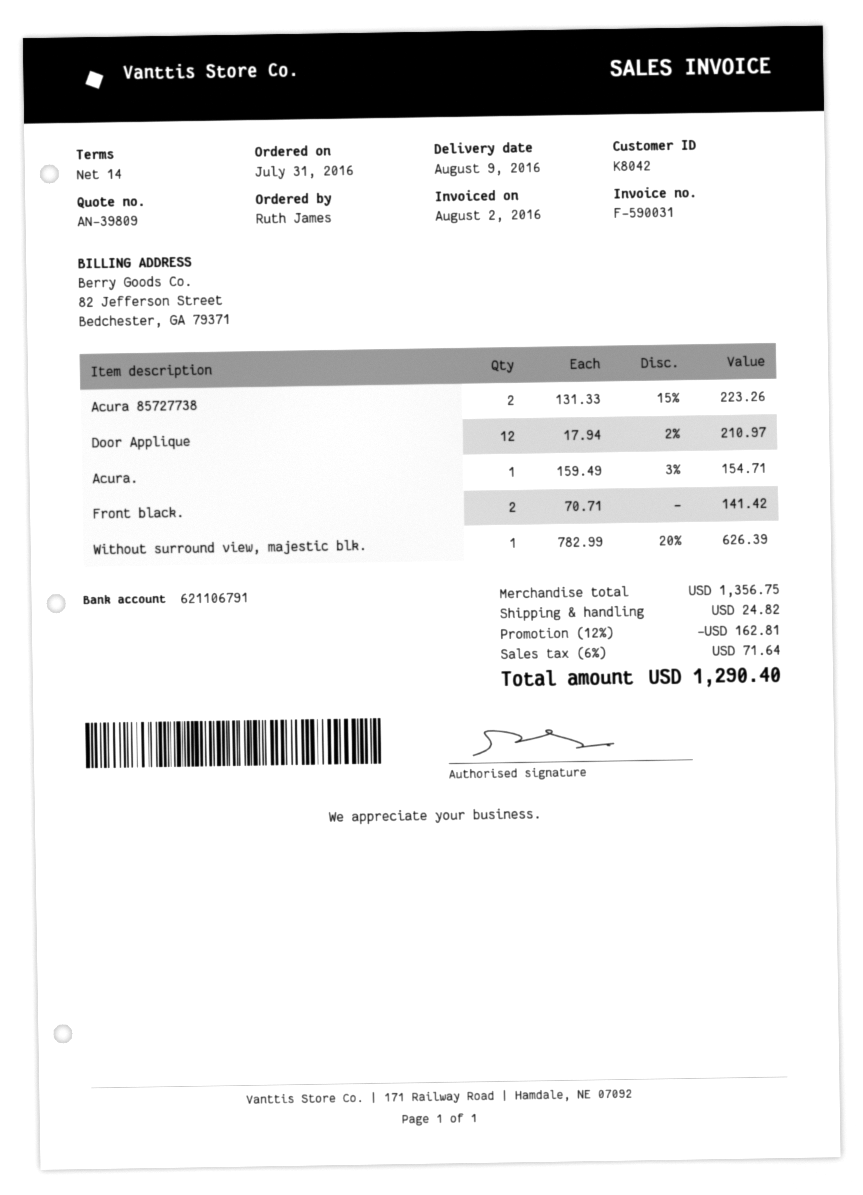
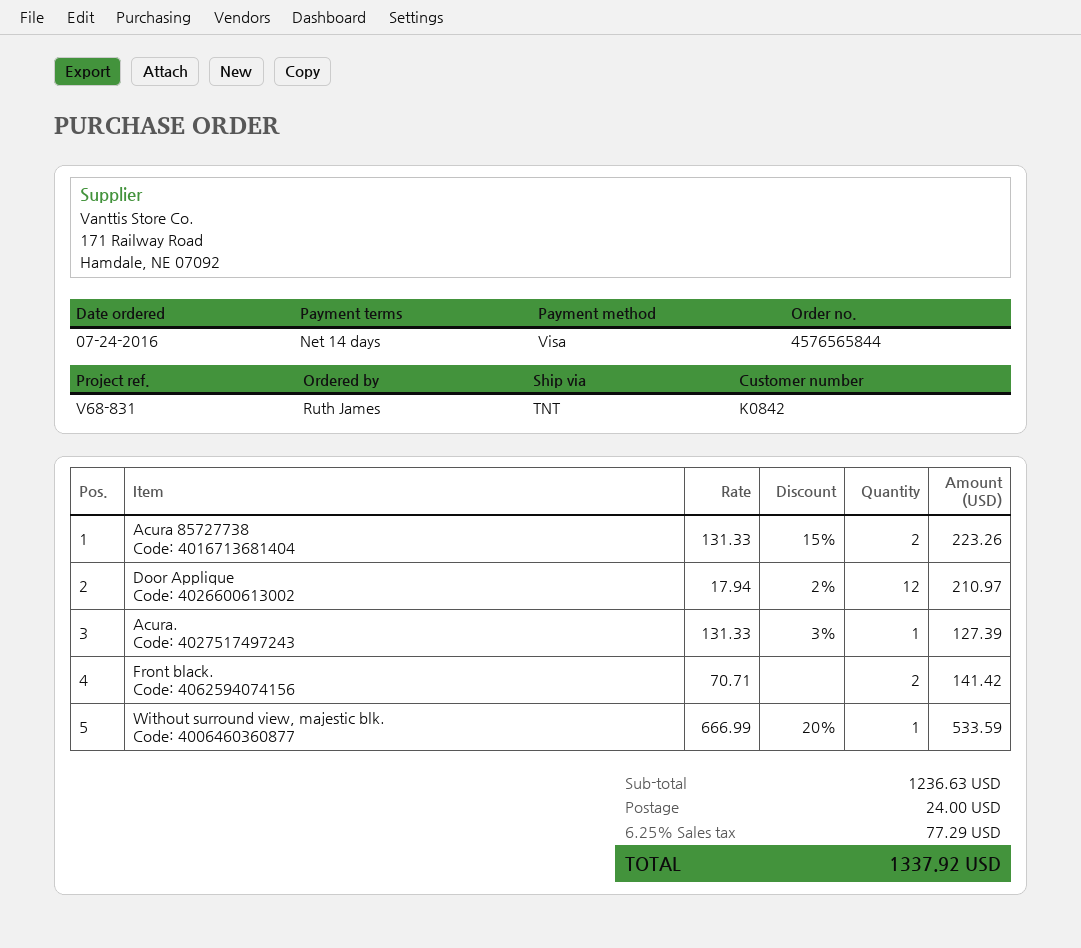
order date: 2016-07-31 -> 2016-07-24
customer number: K8042 -> K0842
Acura.: 1 x 159.49 - 3% = 154.71 -> 1 x 131.33 - 3% = 127.39
Without surround view, majestic blk.: 1 x 782.99 - 20% = 626.39 -> 1 x 666.99 - 20% = 533.59
subtotal: 1356.75 -> 1236.63
discount: 12% = 162.81 -> none
shipping: 24.82 -> 24.00
tax: 6% = 71.64 -> 6.25% = 77.29
total: 1290.40 -> 1337.92

